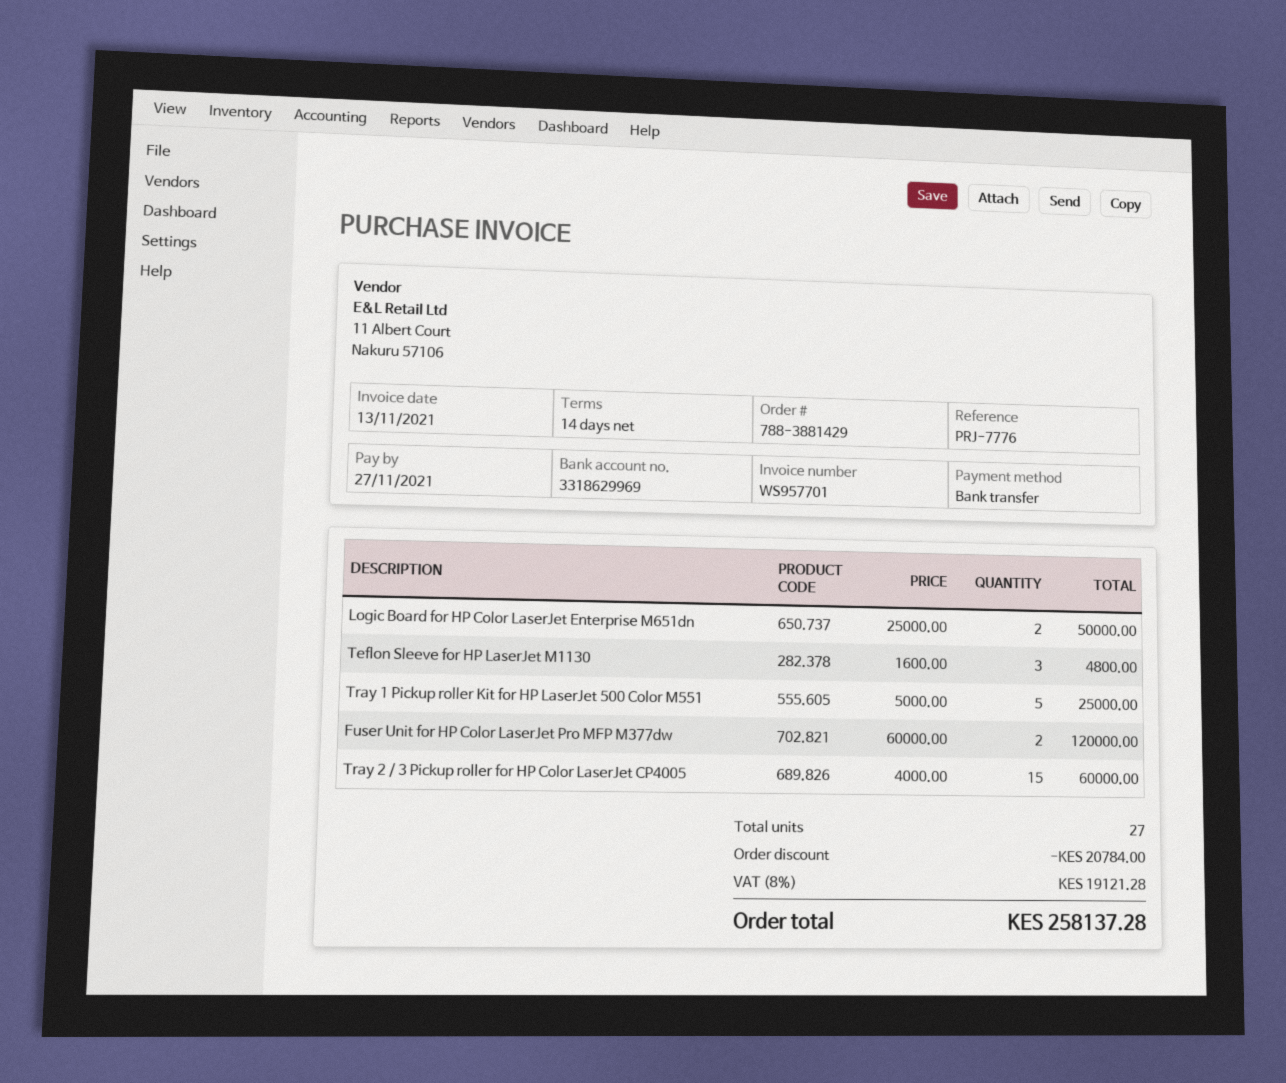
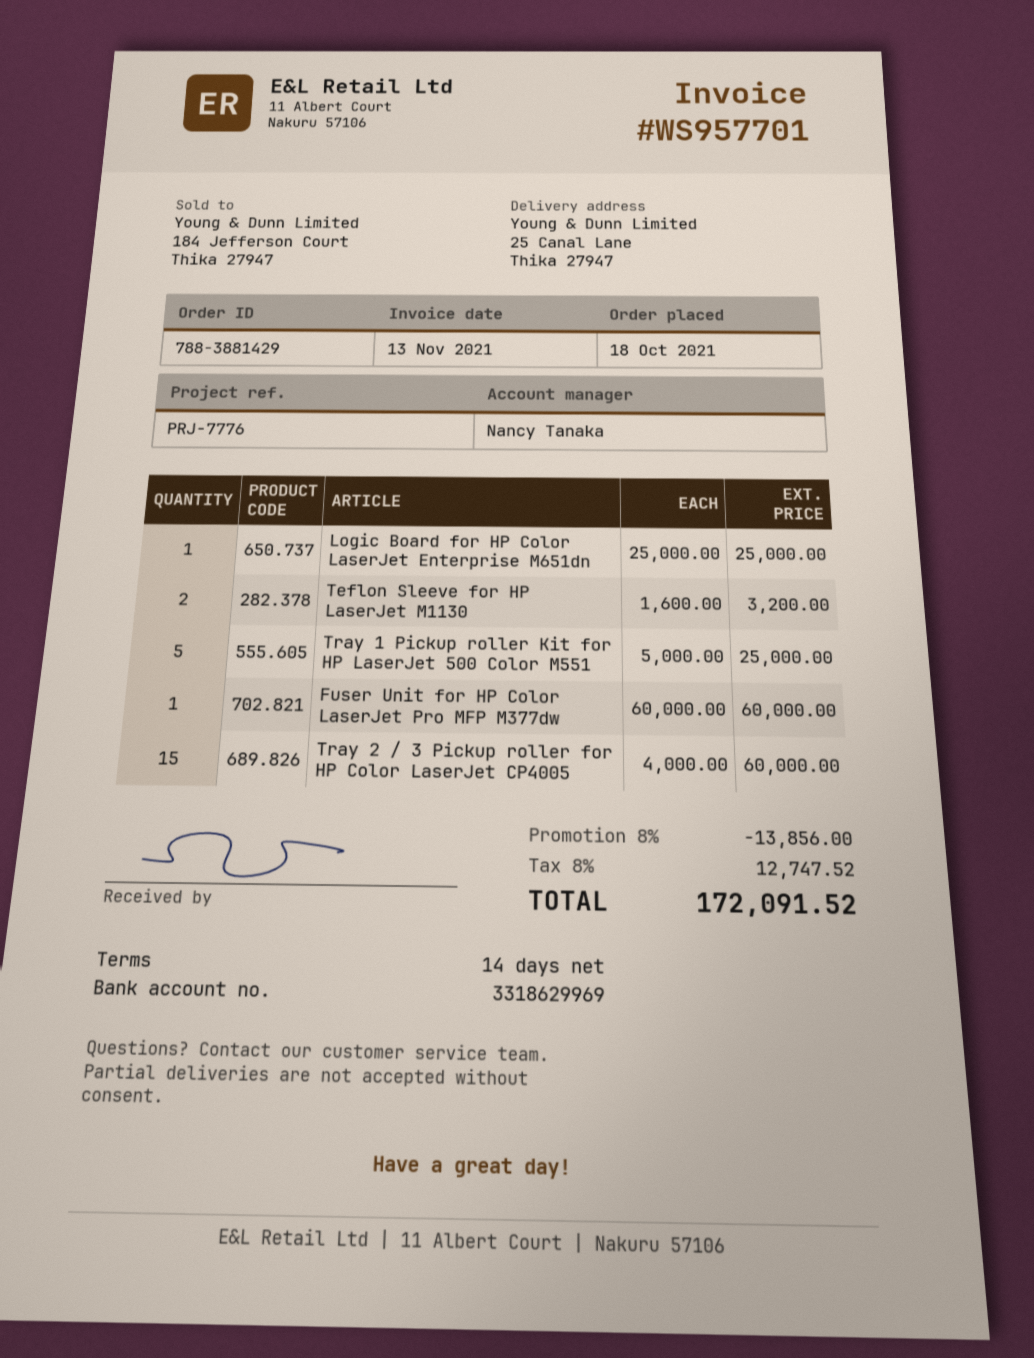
Logic Board for HP Color LaserJet Enterprise M651dn: 2 x 25000.00 = 50000.00 -> 1 x 25000.00 = 25000.00
Teflon Sleeve for HP LaserJet M1130: 3 x 1600.00 = 4800.00 -> 2 x 1600.00 = 3200.00
Fuser Unit for HP Color LaserJet Pro MFP M377dw: 2 x 60000.00 = 120000.00 -> 1 x 60000.00 = 60000.00
discount: 20784.00 -> 13856.00
tax: 8% = 19121.28 -> 8% = 12747.52
total: 258137.28 -> 172091.52

